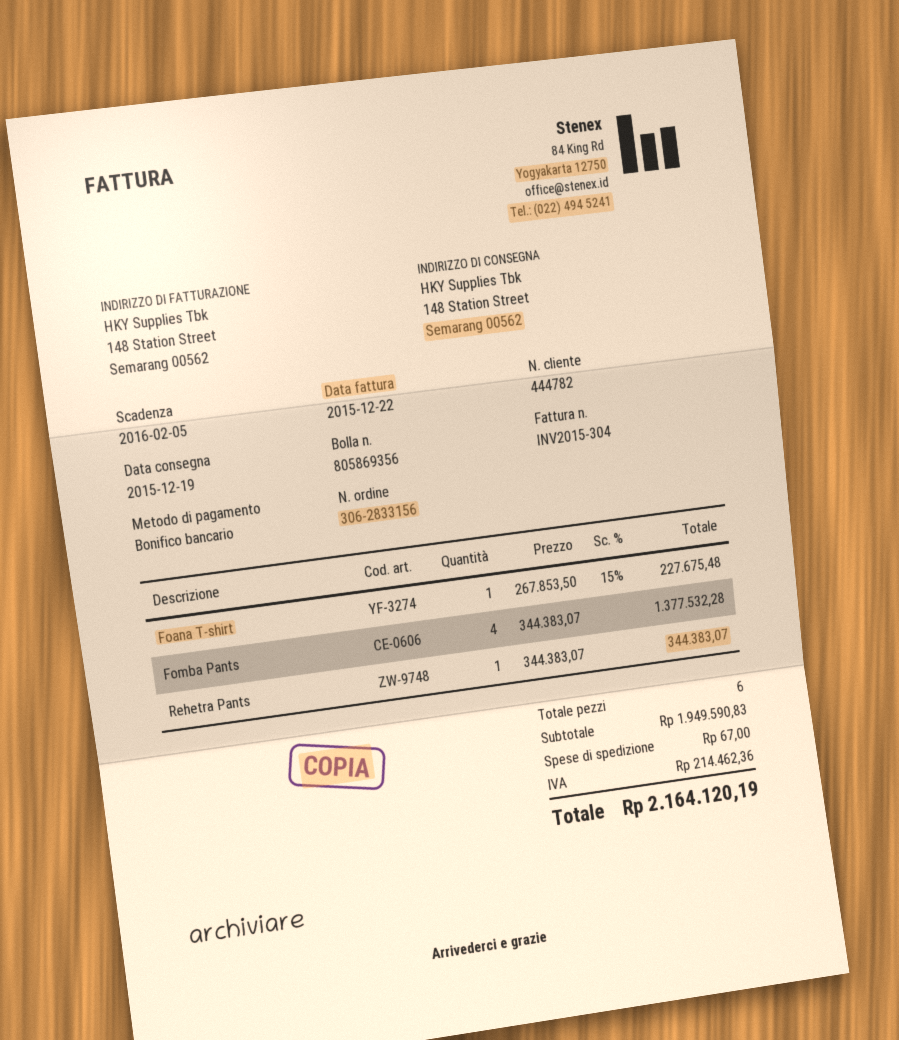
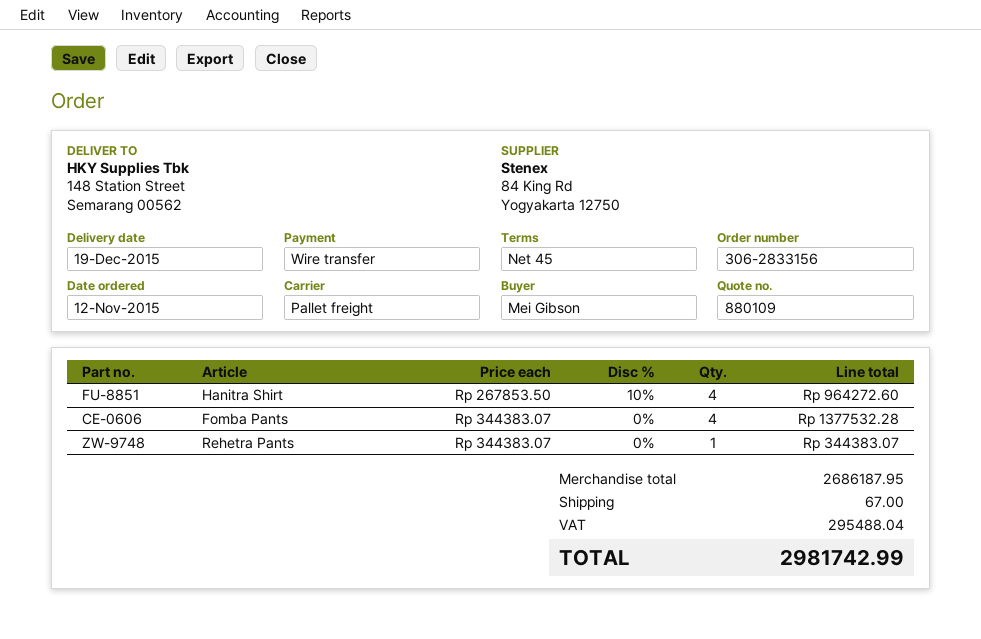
Foana T-shirt: 1 x 267853.50 - 15% = 227675.48 -> none
Hanitra Shirt: none -> 4 x 267853.50 - 10% = 964272.60
subtotal: 1949590.83 -> 2686187.95
tax: 214462.36 -> 295488.04
total: 2164120.19 -> 2981742.99

